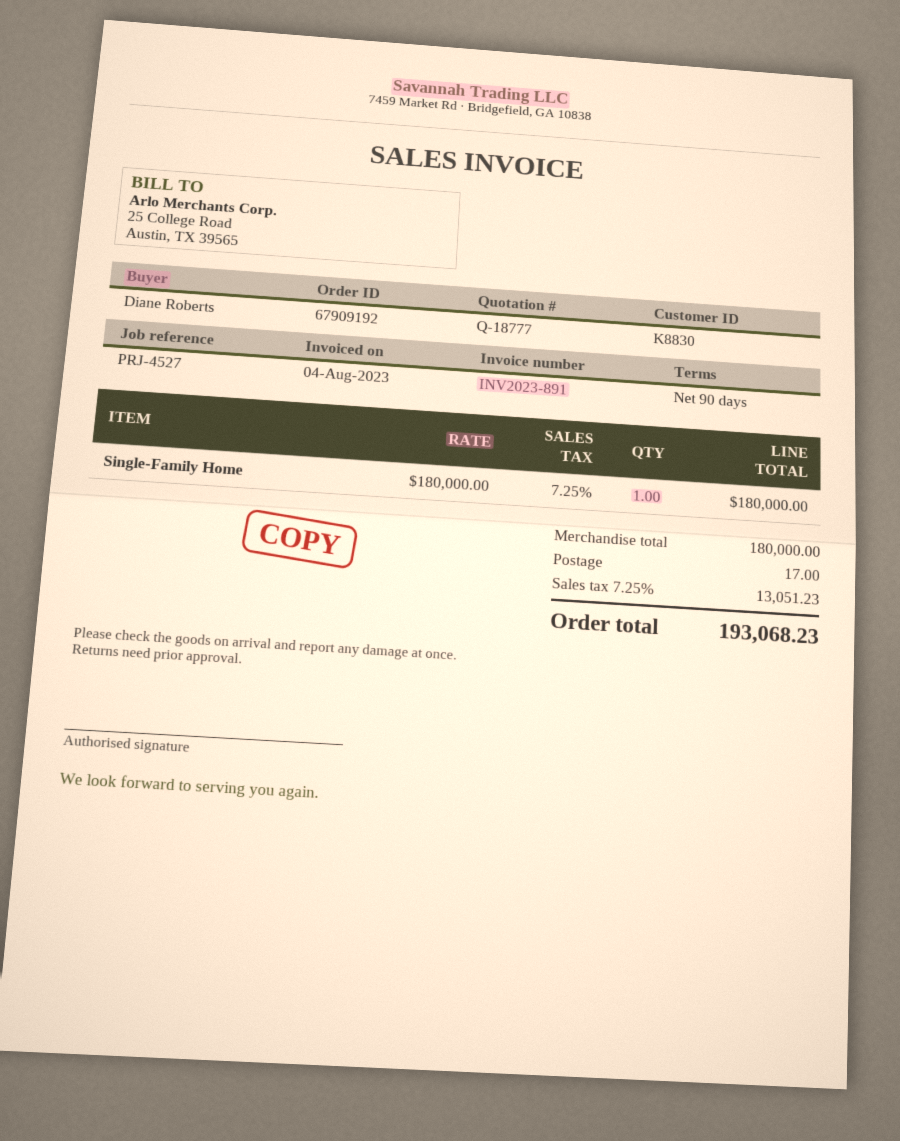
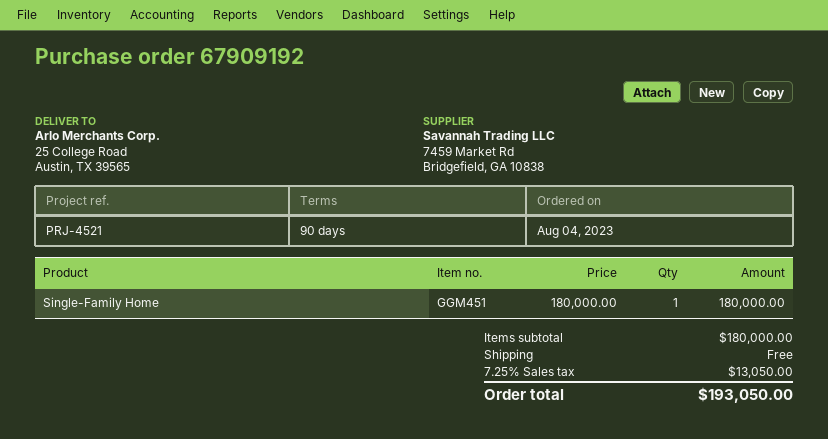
reference: PRJ-4527 -> PRJ-4521
shipping: 17.00 -> 0.00
tax: 7.25% = 13051.23 -> 7.25% = 13050.00
total: 193068.23 -> 193050.00

